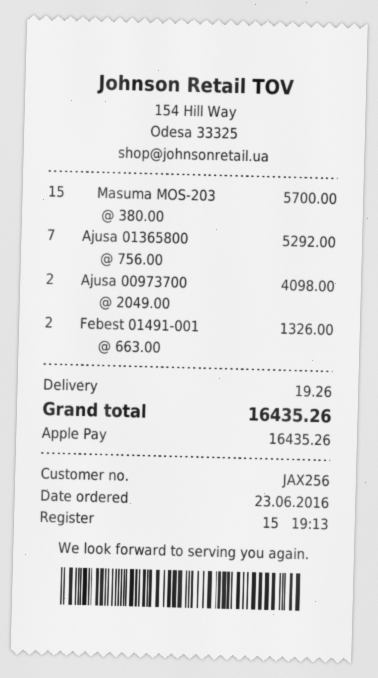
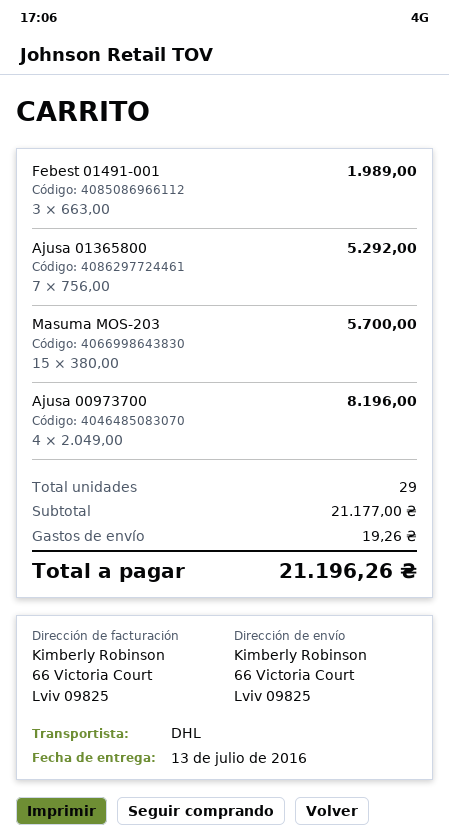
Ajusa 00973700: 2 x 2049.00 = 4098.00 -> 4 x 2049.00 = 8196.00
Febest 01491-001: 2 x 663.00 = 1326.00 -> 3 x 663.00 = 1989.00
total: 16435.26 -> 21196.26

